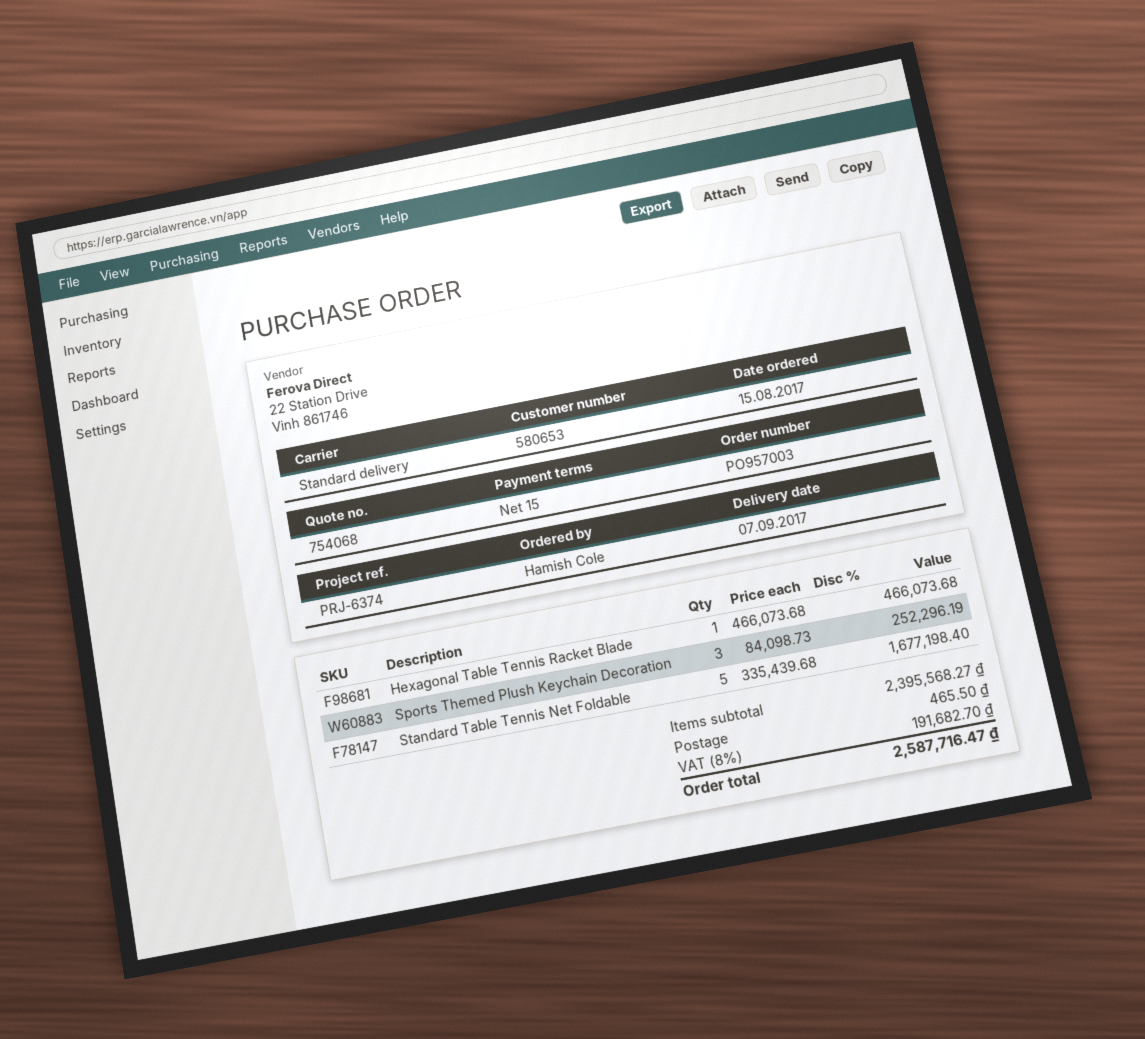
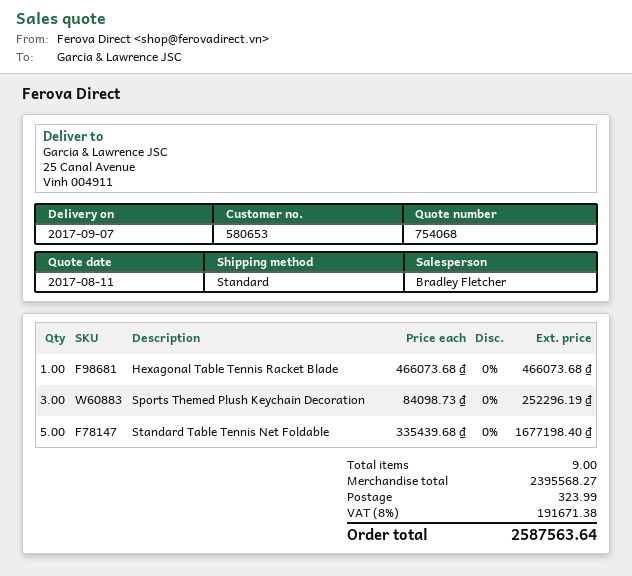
shipping: 465.50 -> 323.99
tax: 8% = 191682.70 -> 8% = 191671.38
total: 2587716.47 -> 2587563.64

